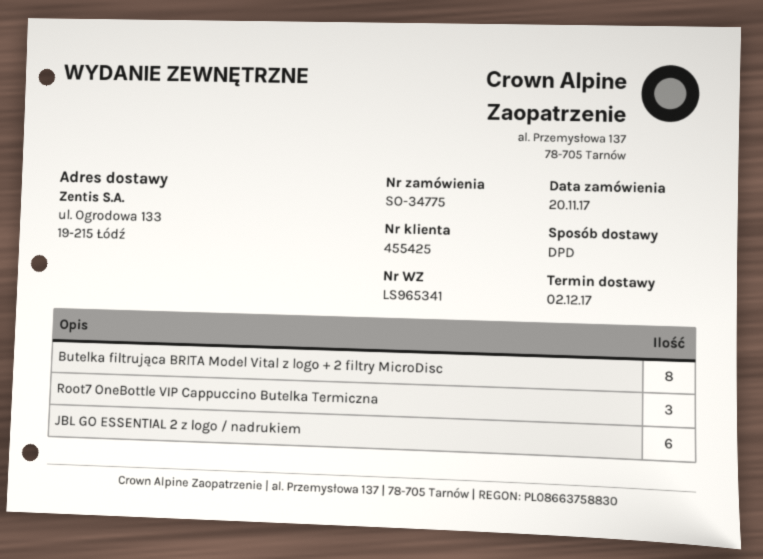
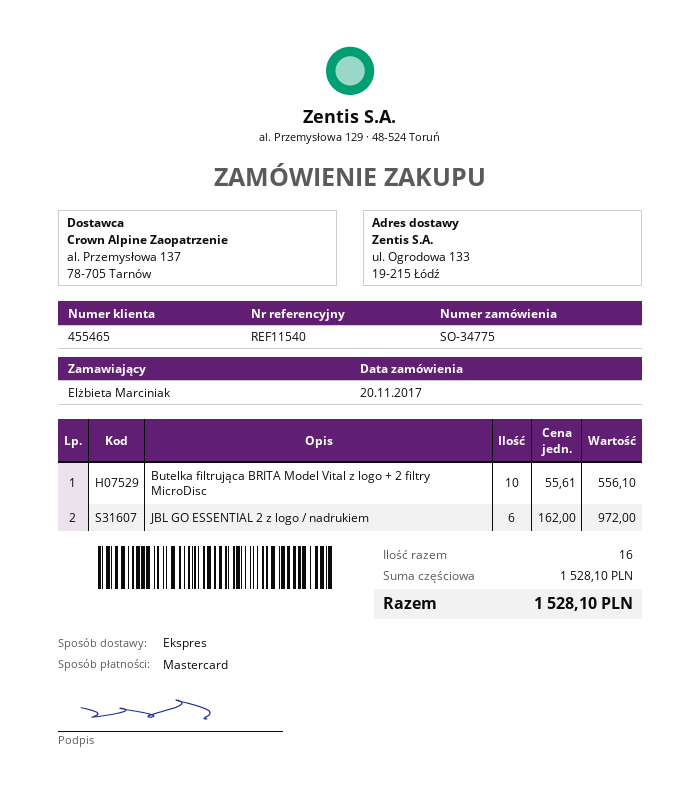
customer number: 455425 -> 455465
shipping method: DPD -> express
Butelka filtrująca BRITA Model Vital z logo + 2 filtry MicroDisc: 8 -> 10
Root7 OneBottle VIP Cappuccino Butelka Termiczna: 3 -> none

